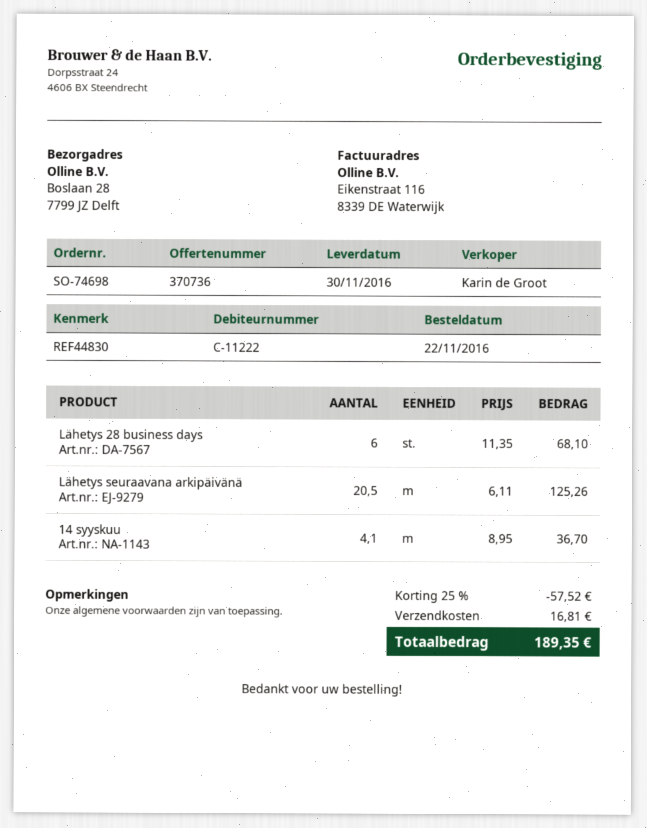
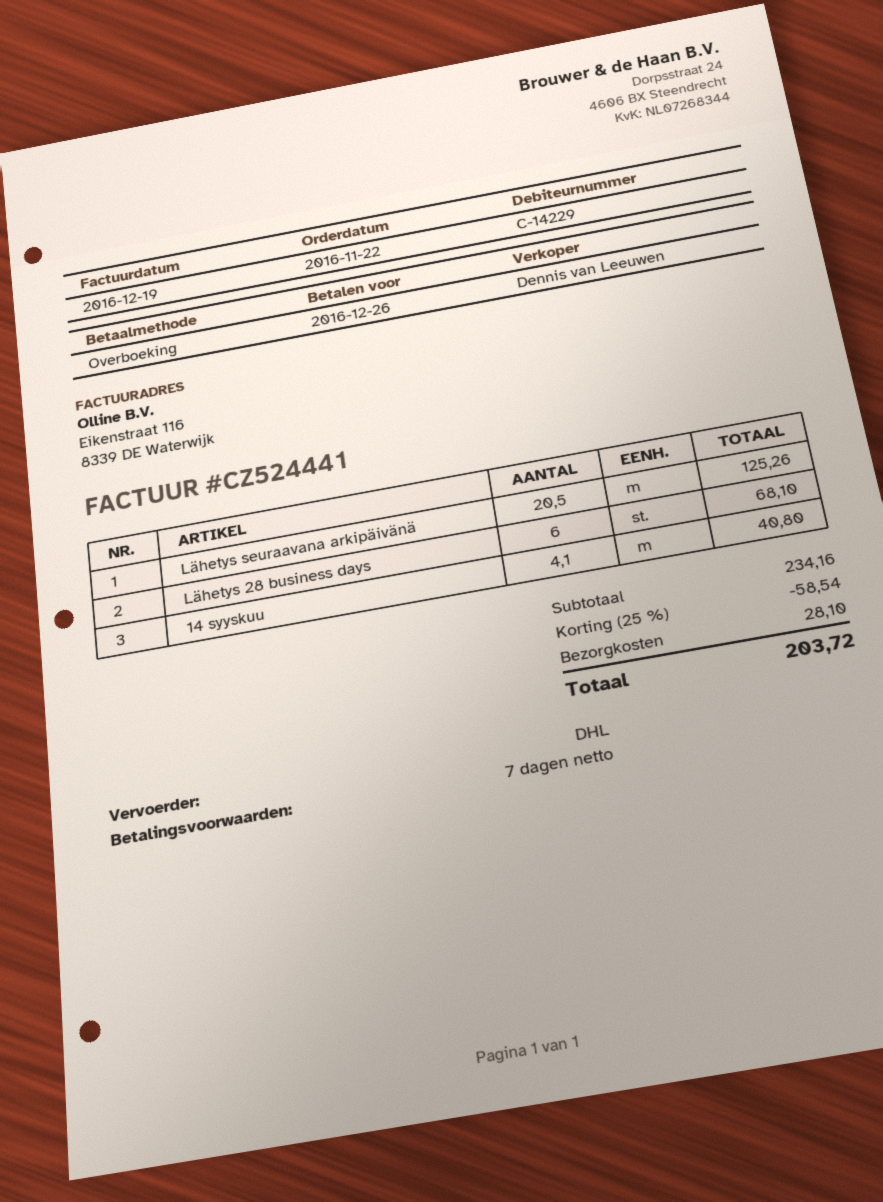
customer number: C-11222 -> C-14229
sales rep: Karin de Groot -> Dennis van Leeuwen
14 syyskuu: 4.1 for 36.70 -> 4.1 for 40.80
discount: 25% = 57.52 -> 25% = 58.54
shipping: 16.81 -> 28.10
total: 189.35 -> 203.72

